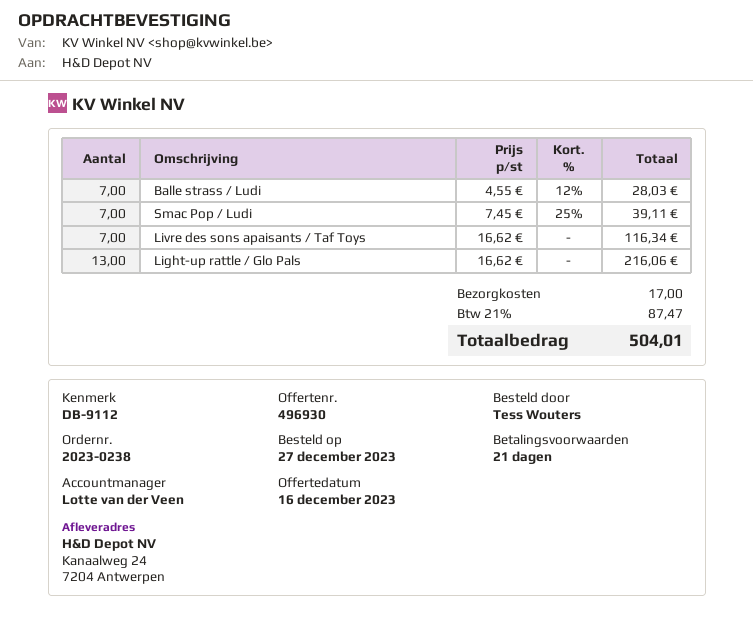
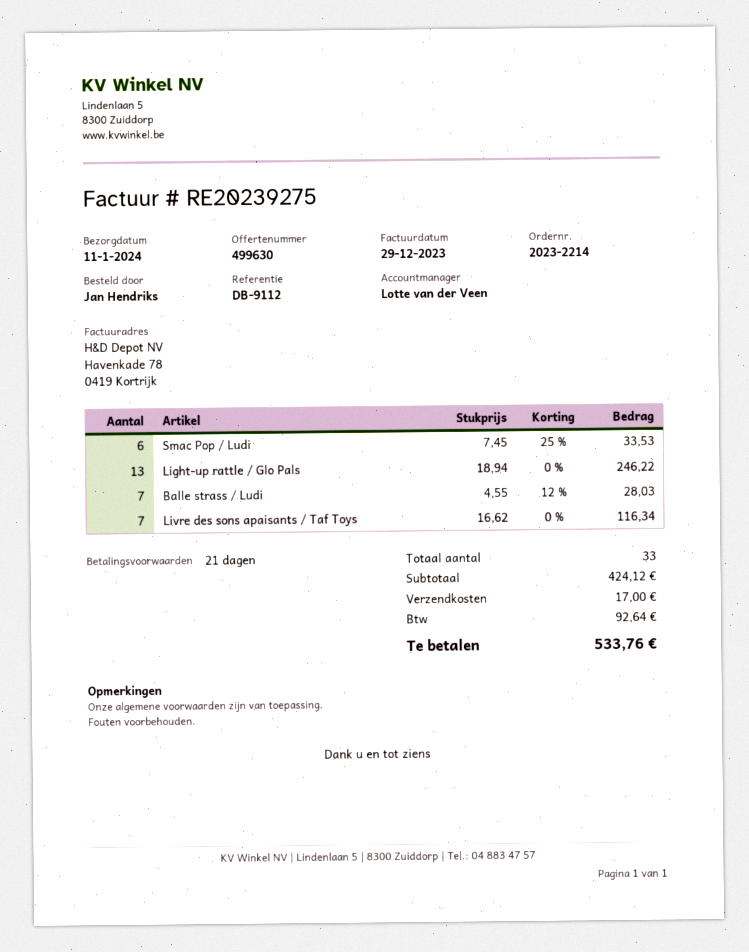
quote number: 496930 -> 499630
order number: 2023-0238 -> 2023-2214
ordered by: Tess Wouters -> Jan Hendriks
Smac Pop / Ludi: 7 x 7.45 - 25% = 39.11 -> 6 x 7.45 - 25% = 33.53
Light-up rattle / Glo Pals: 13 x 16.62 = 216.06 -> 13 x 18.94 = 246.22
tax: 87.47 -> 92.64
total: 504.01 -> 533.76

